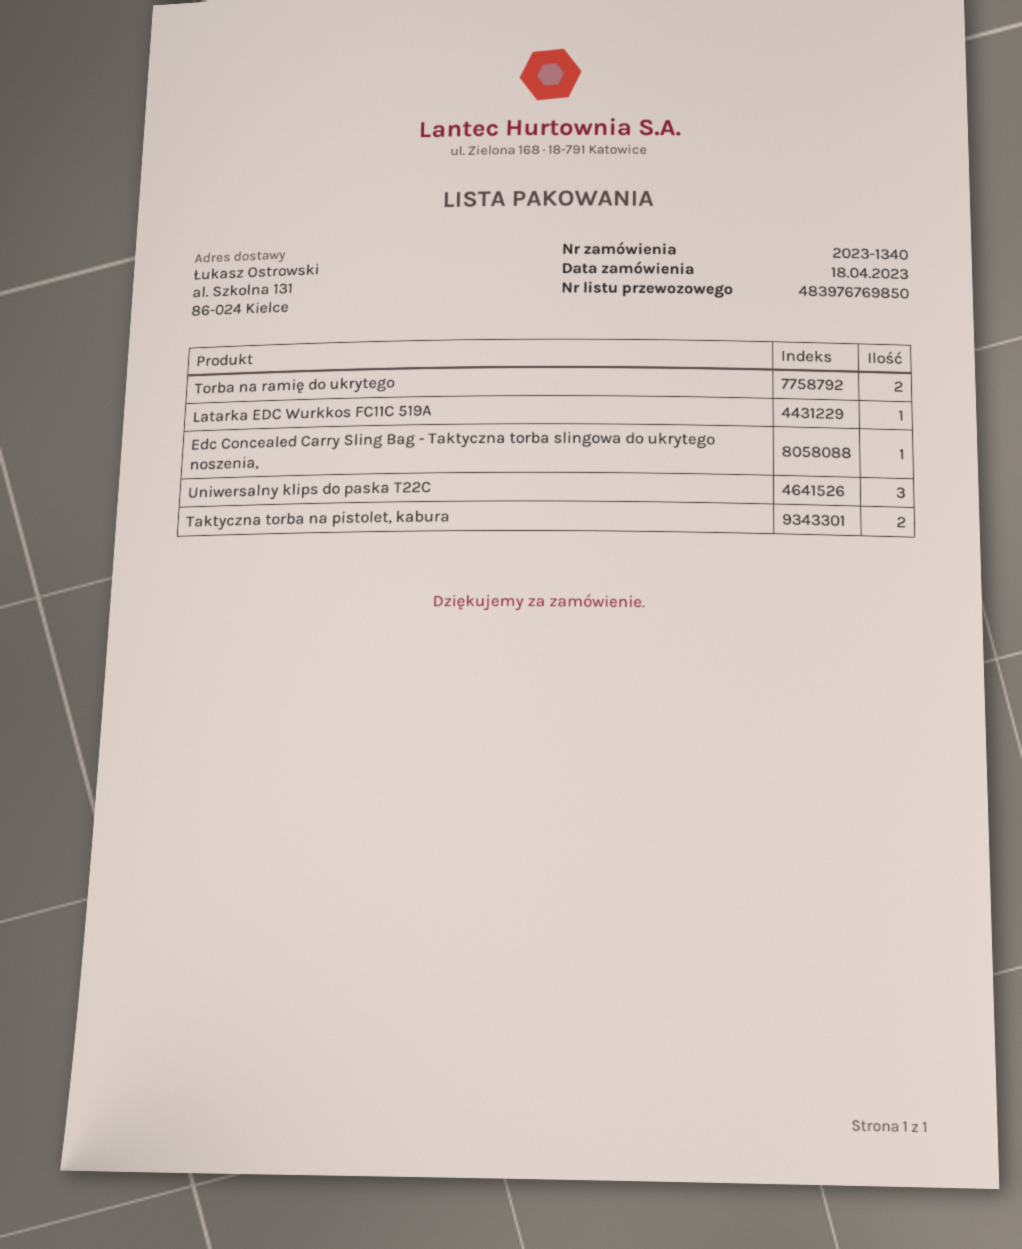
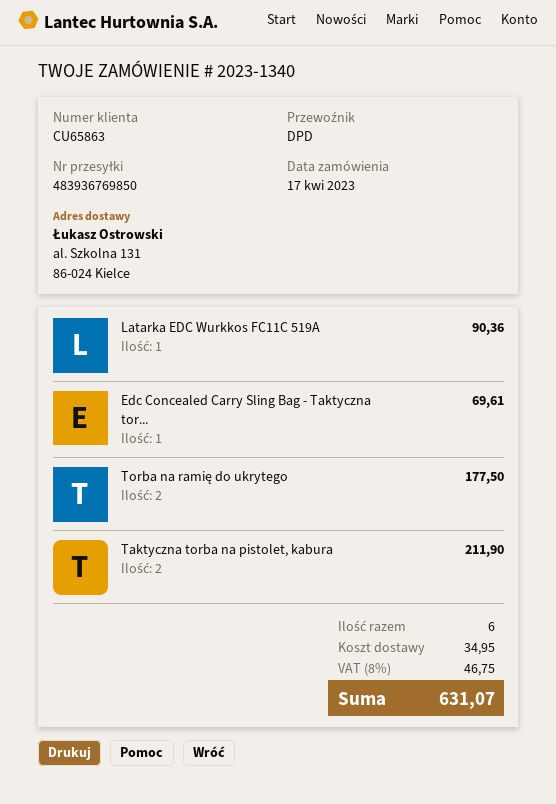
order date: 2023-04-18 -> 2023-04-17
tracking number: 483976769850 -> 483936769850
Uniwersalny klips do paska T22C: 3 -> none

